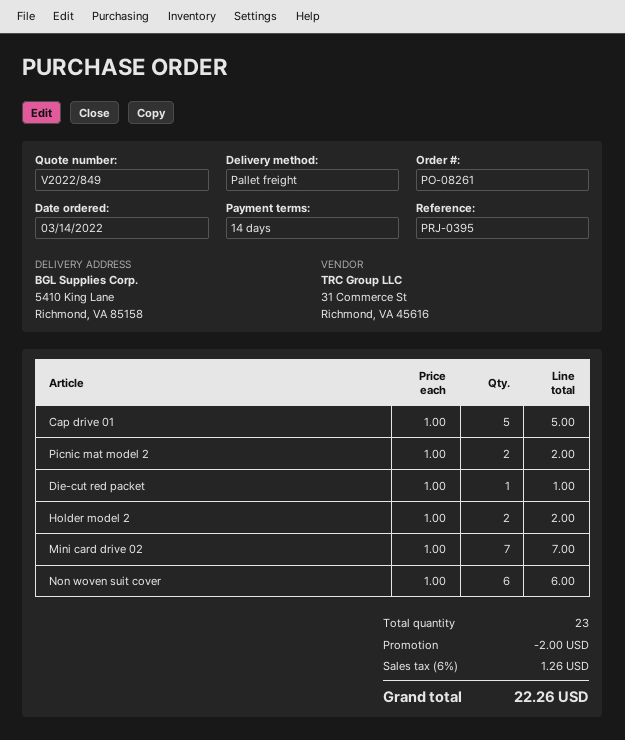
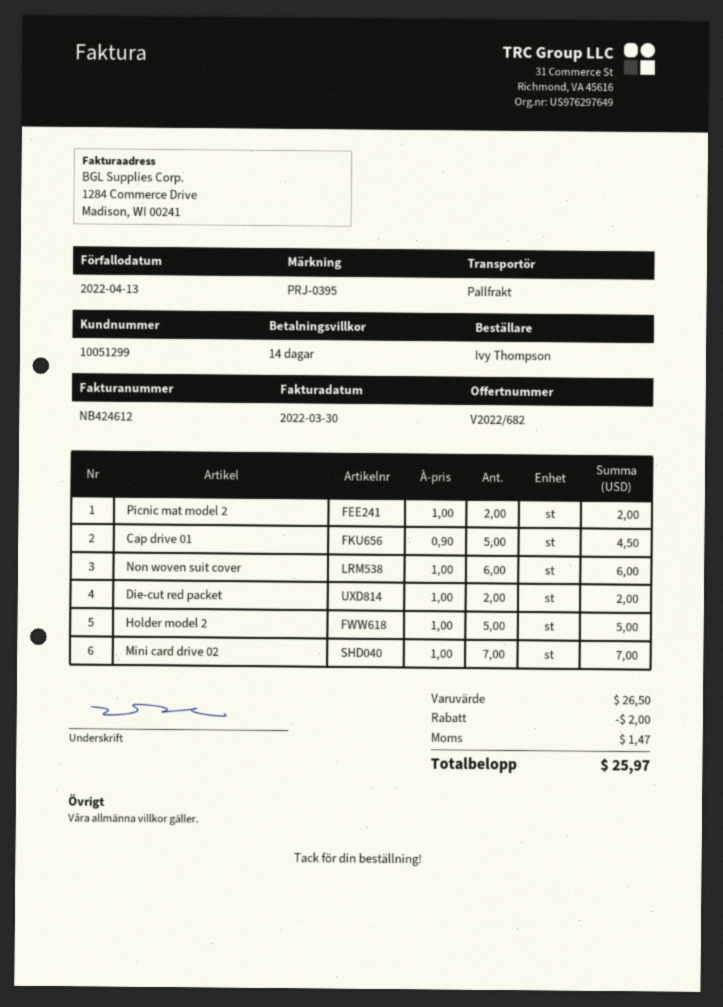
quote number: V2022/849 -> V2022/682
Cap drive 01: 5 x 1.00 = 5.00 -> 5 x 0.90 = 4.50
Die-cut red packet: 1 x 1.00 = 1.00 -> 2 x 1.00 = 2.00
Holder model 2: 2 x 1.00 = 2.00 -> 5 x 1.00 = 5.00
tax: 1.26 -> 1.47
total: 22.26 -> 25.97

